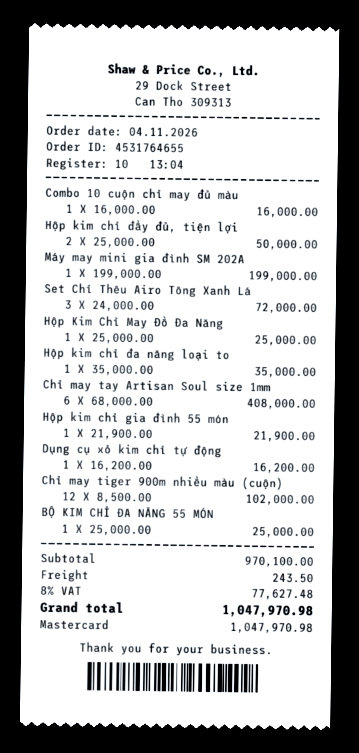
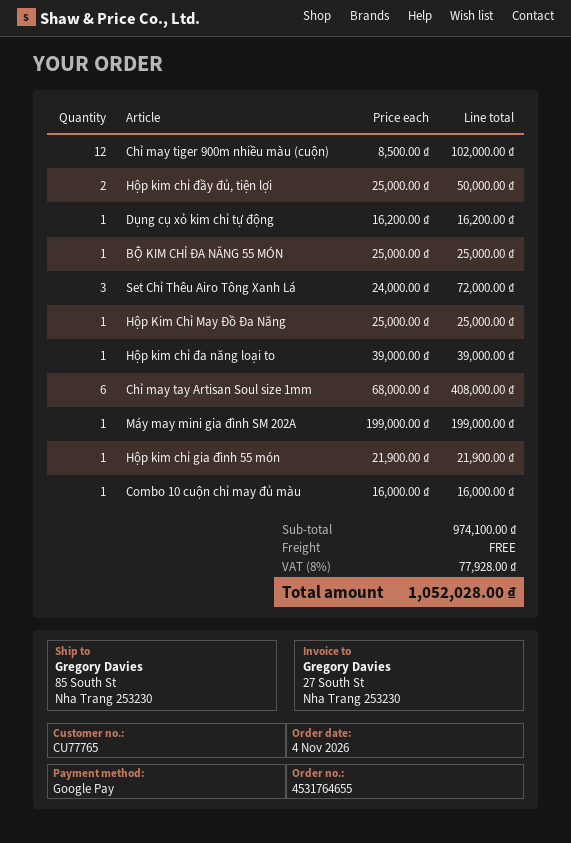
payment method: Mastercard -> Google Pay
Hộp kim chỉ đa năng loại to: 1 x 35000.00 = 35000.00 -> 1 x 39000.00 = 39000.00
subtotal: 970100.00 -> 974100.00
shipping: 243.50 -> 0.00
tax: 8% = 77627.48 -> 8% = 77928.00
total: 1047970.98 -> 1052028.00

